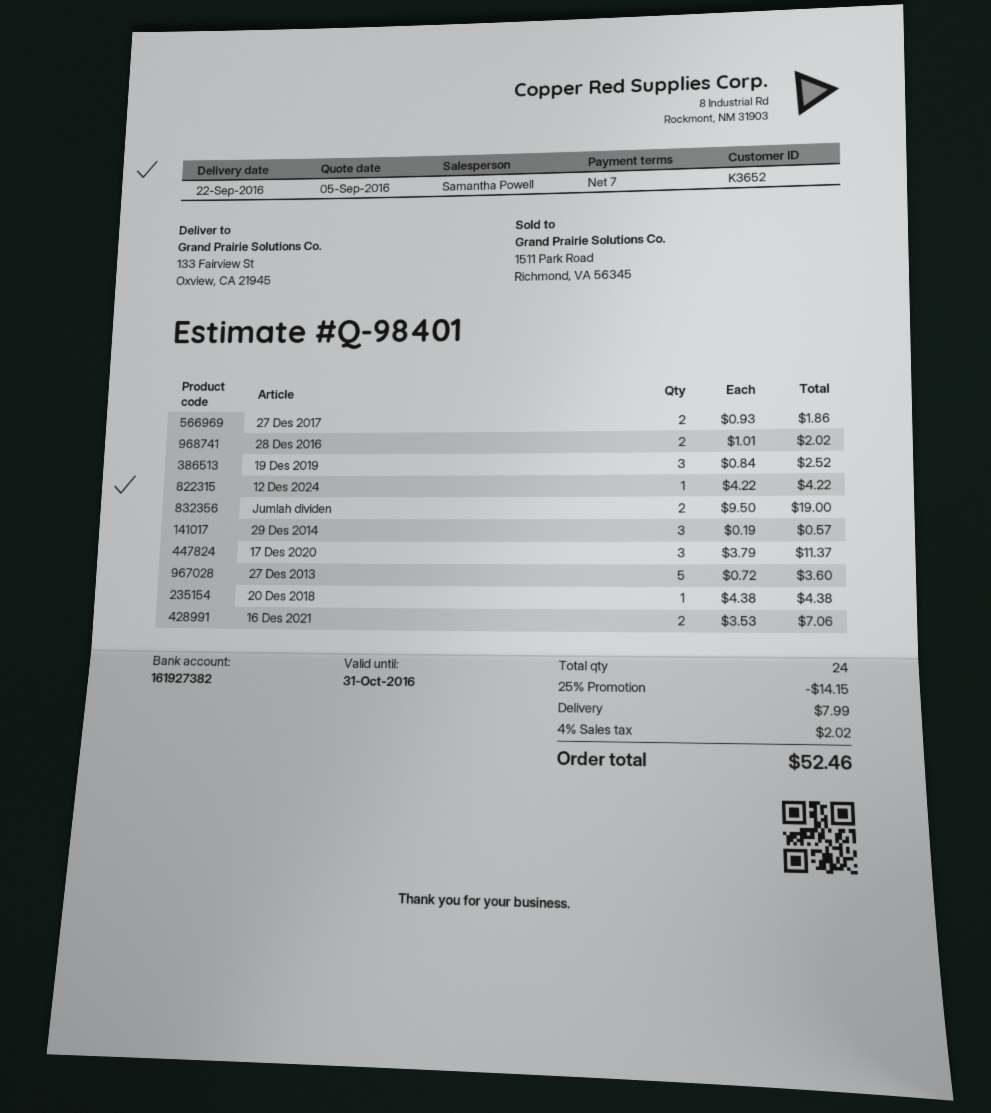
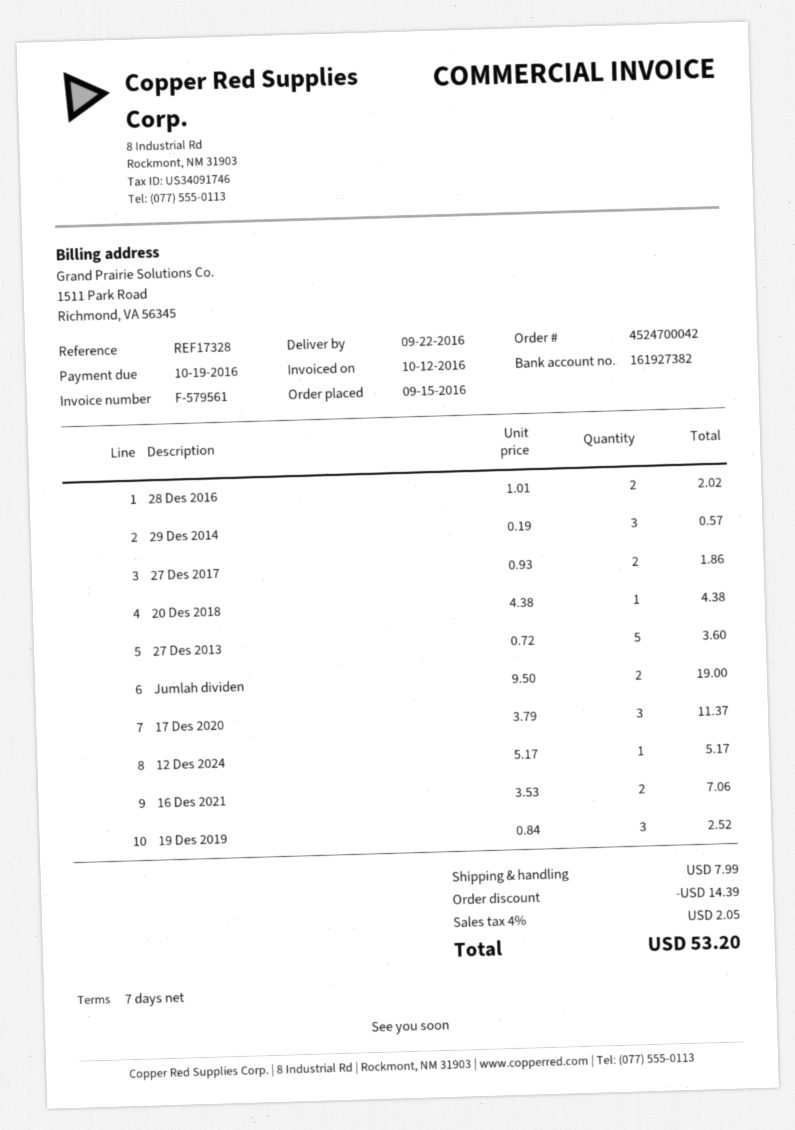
12 Des 2024: 1 x 4.22 = 4.22 -> 1 x 5.17 = 5.17
discount: 14.15 -> 14.39
tax: 4% = 2.02 -> 4% = 2.05
total: 52.46 -> 53.20

